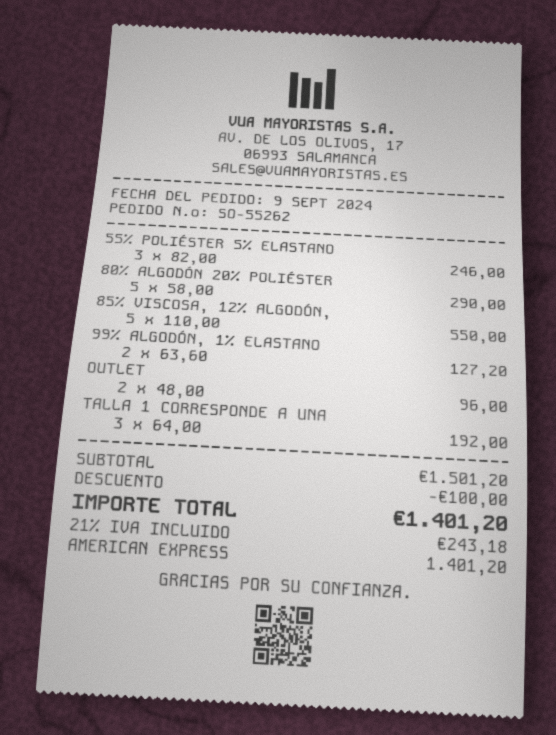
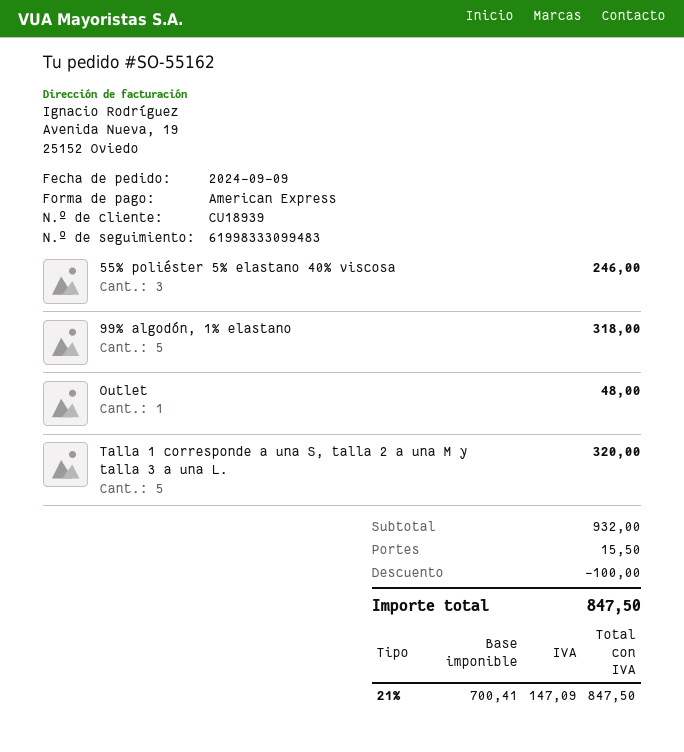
order number: SO-55262 -> SO-55162
80% ALGODÓN 20% POLIÉSTER: 5 for 290.00 -> none
85% VISCOSA, 12% ALGODÓN,: 5 for 550.00 -> none
99% ALGODÓN, 1% ELASTANO: 2 for 127.20 -> 5 for 318.00
OUTLET: 2 for 96.00 -> 1 for 48.00
TALLA 1 CORRESPONDE A UNA: 3 for 192.00 -> 5 for 320.00
subtotal: 1501.20 -> 932.00
shipping: none -> 15.50
tax: 21% = 243.18 -> 21% = 147.09
total: 1401.20 -> 847.50

